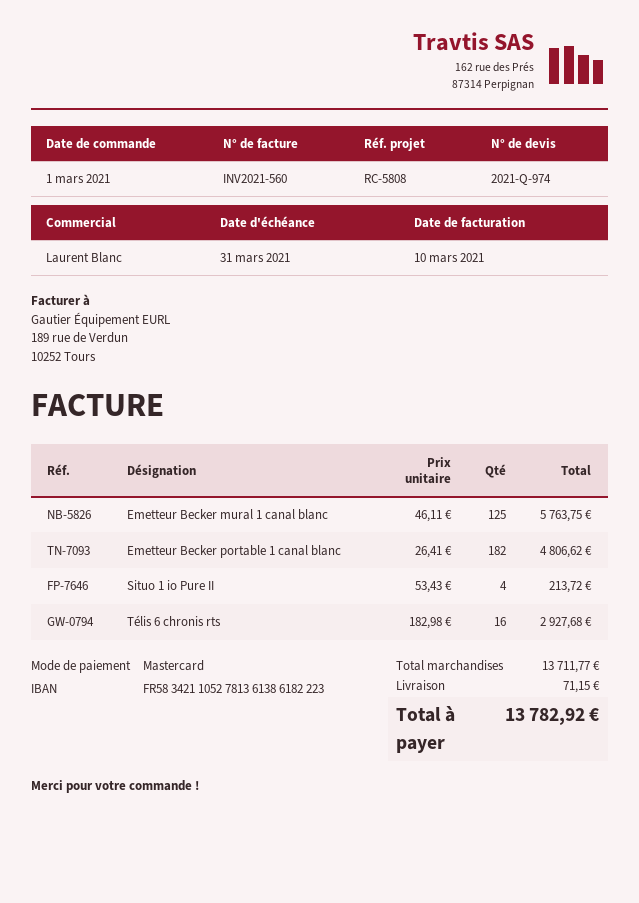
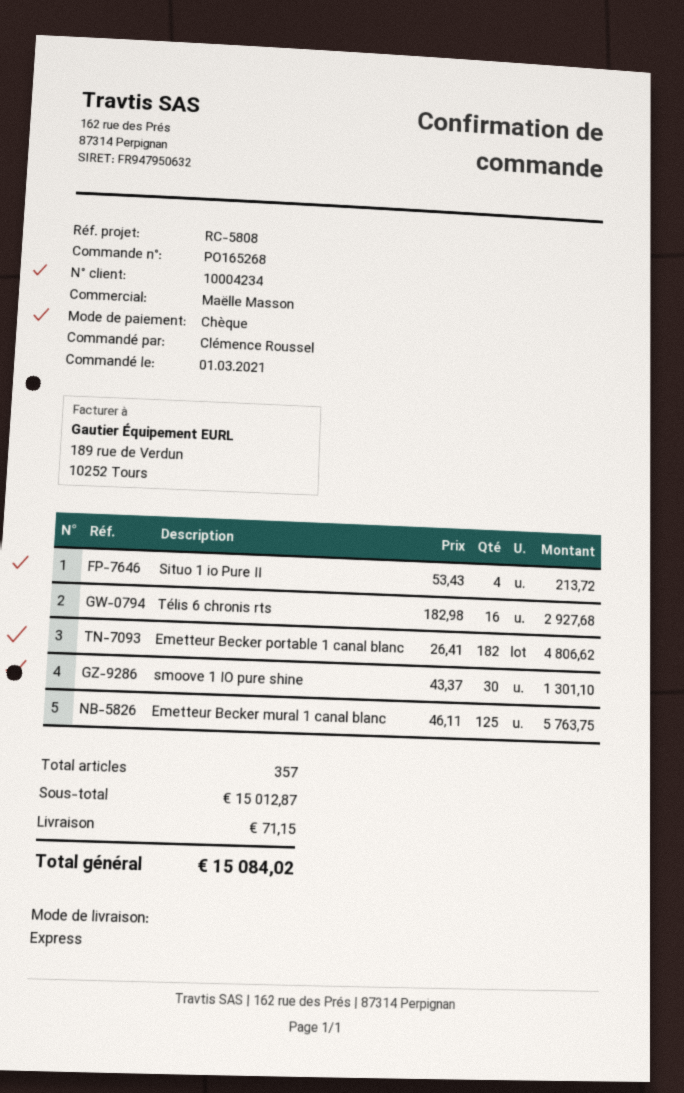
sales rep: Laurent Blanc -> Maëlle Masson
payment method: Mastercard -> cheque
smoove 1 IO pure shine: none -> 30 x 43.37 = 1301.10
subtotal: 13711.77 -> 15012.87
total: 13782.92 -> 15084.02

